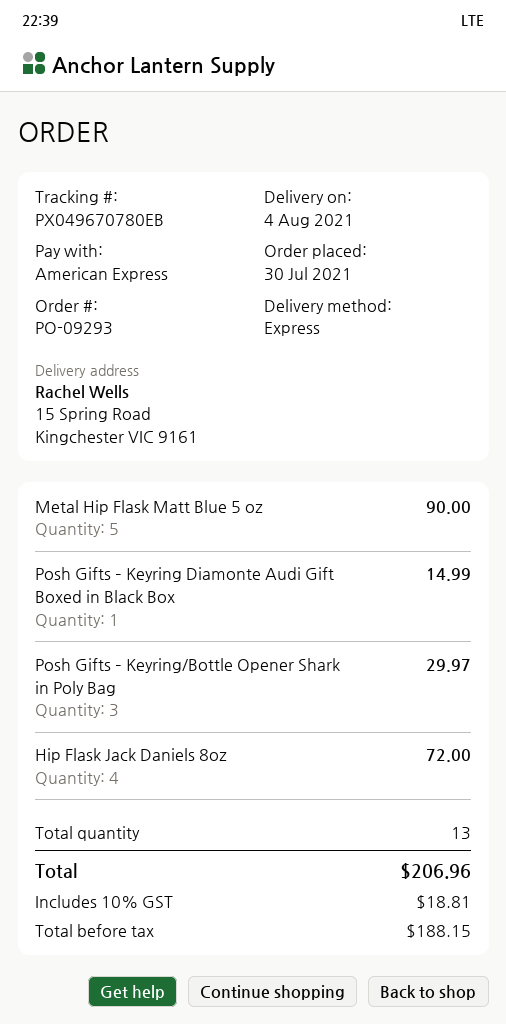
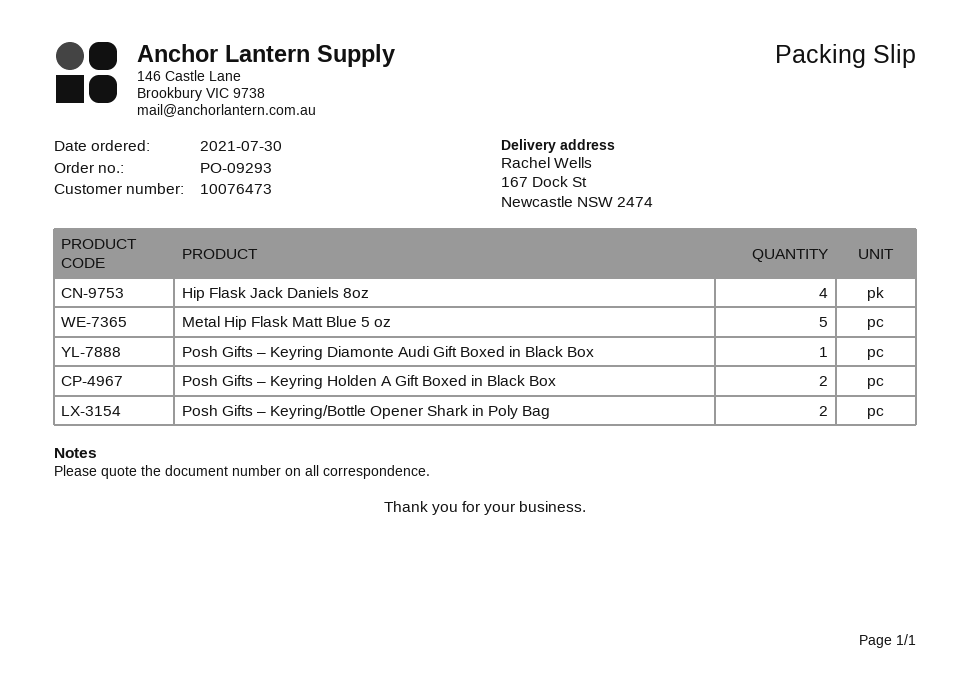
ship to: 15 Spring Road, Kingchester VIC 9161 -> 167 Dock St, Newcastle NSW 2474
Posh Gifts – Keyring/Bottle Opener Shark in Poly Bag: 3 -> 2
Posh Gifts – Keyring Holden A Gift Boxed in Black Box: none -> 2

